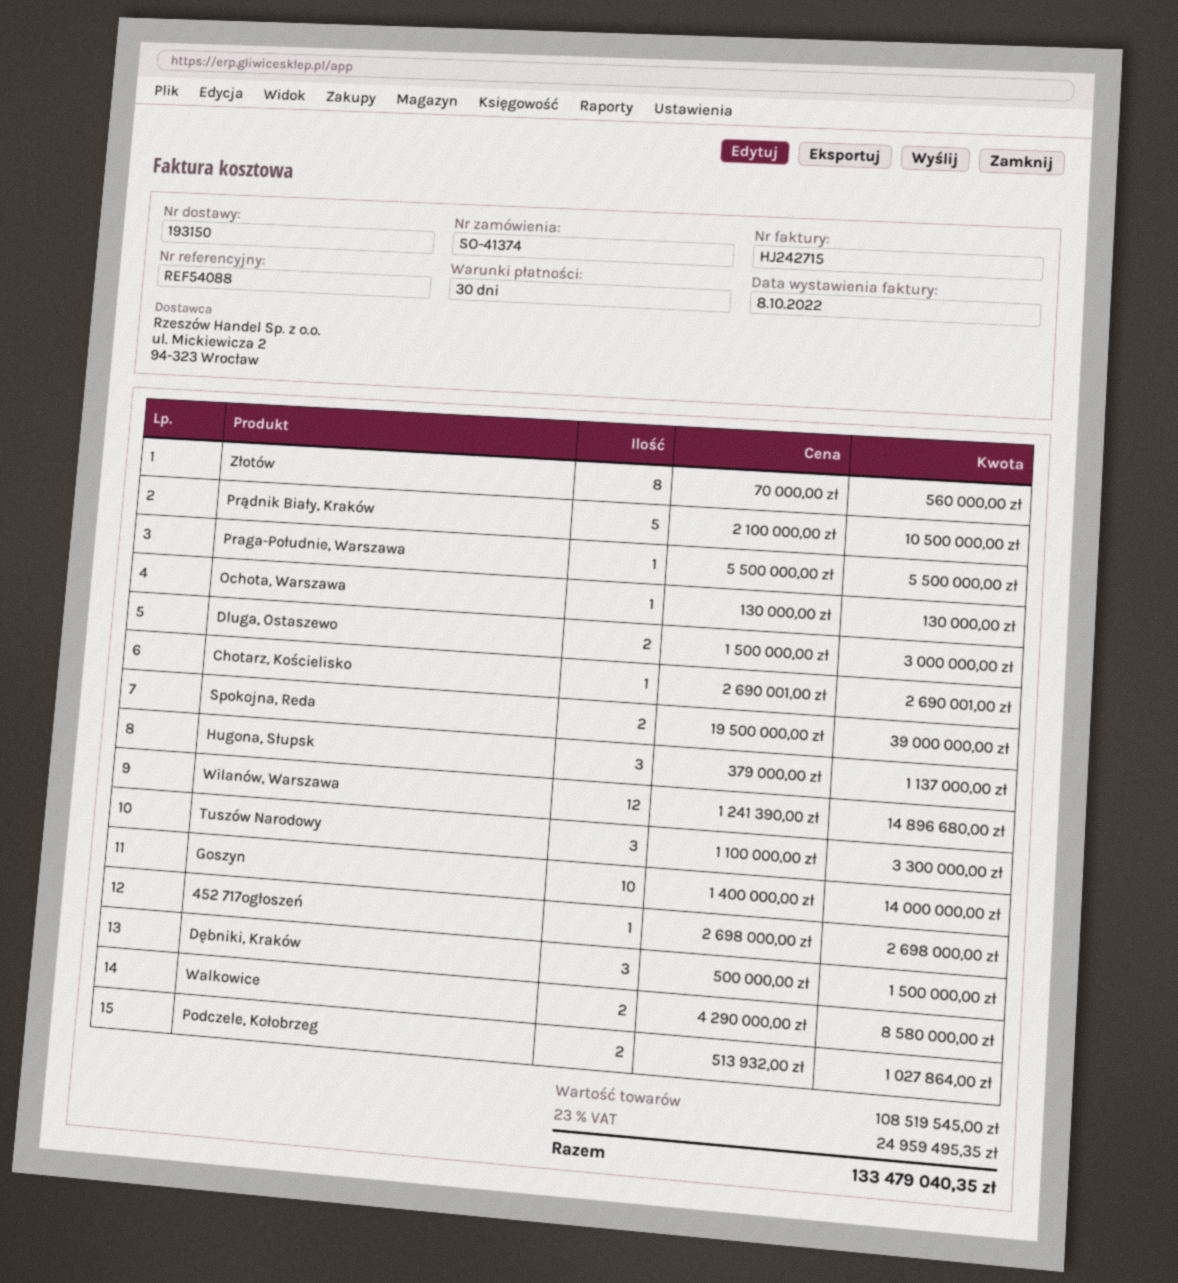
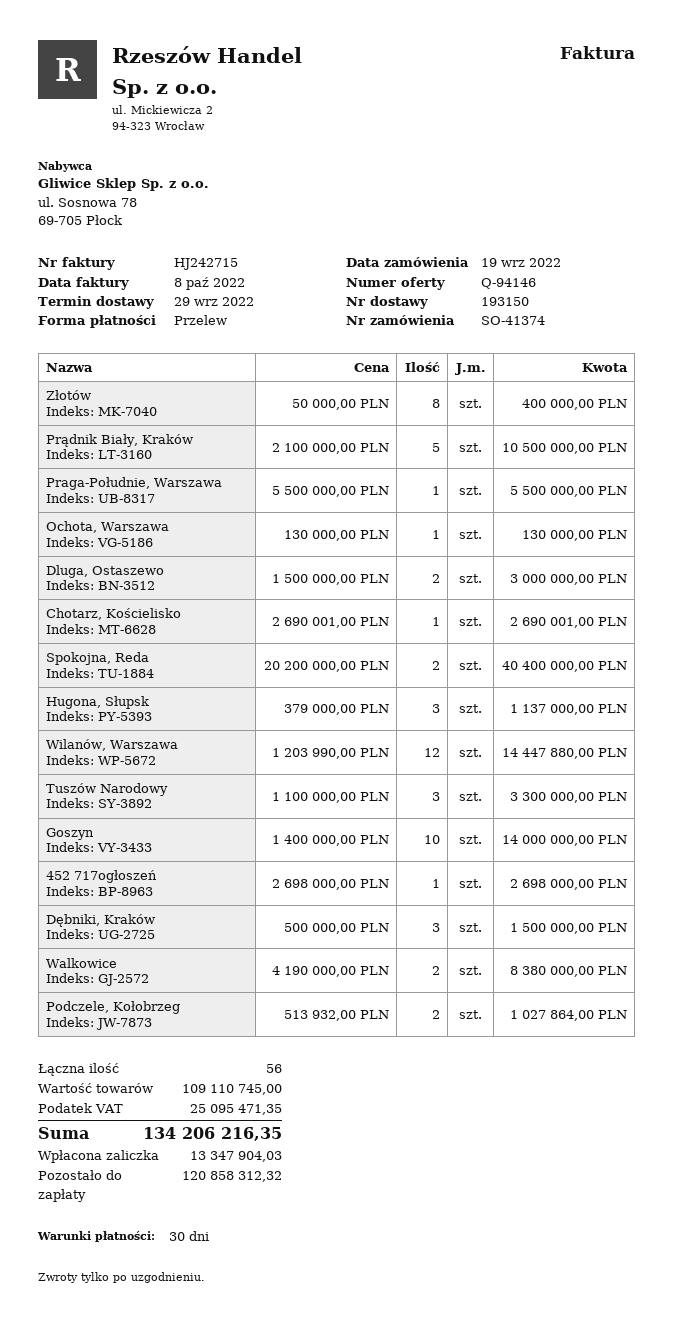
Złotów: 8 x 70000.00 = 560000.00 -> 8 x 50000.00 = 400000.00
Spokojna, Reda: 2 x 19500000.00 = 39000000.00 -> 2 x 20200000.00 = 40400000.00
Wilanów, Warszawa: 12 x 1241390.00 = 14896680.00 -> 12 x 1203990.00 = 14447880.00
Walkowice: 2 x 4290000.00 = 8580000.00 -> 2 x 4190000.00 = 8380000.00
subtotal: 108519545.00 -> 109110745.00
tax: 24959495.35 -> 25095471.35
total: 133479040.35 -> 134206216.35

